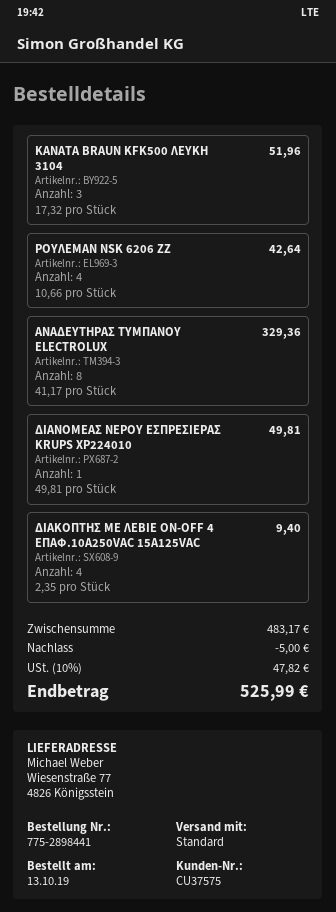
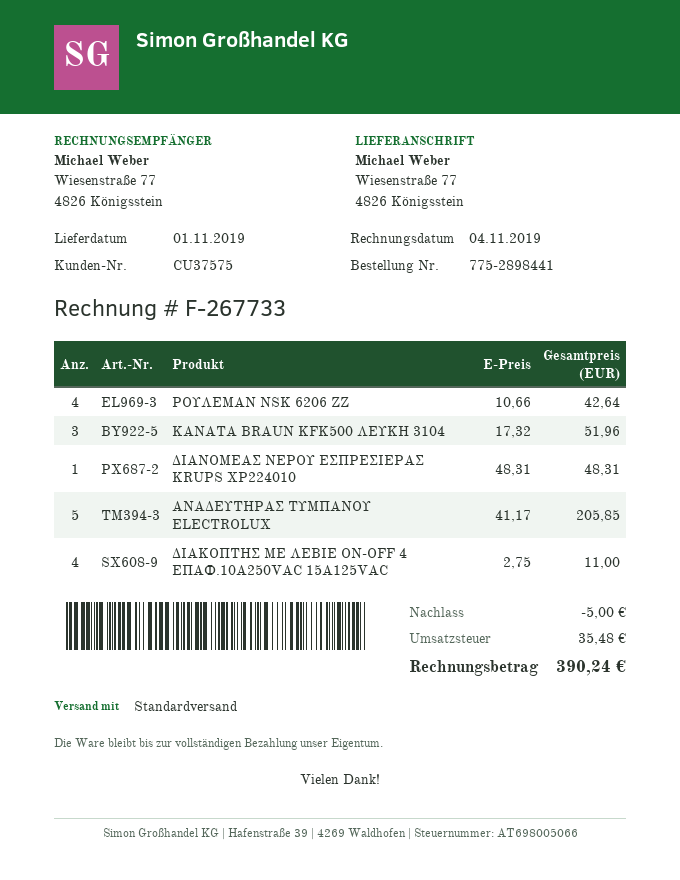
ΑΝΑΔΕΥΤΗΡΑΣ ΤΥΜΠΑΝΟΥ ELECTROLUX: 8 x 41.17 = 329.36 -> 5 x 41.17 = 205.85
ΔΙΑΝΟΜΕΑΣ ΝΕΡΟΥ ΕΣΠΡΕΣΙΕΡΑΣ KRUPS XP224010: 1 x 49.81 = 49.81 -> 1 x 48.31 = 48.31
ΔΙΑΚΟΠΤΗΣ ΜΕ ΛΕΒΙΕ ON-OFF 4 ΕΠΑΦ.10A250VAC 15A125VAC: 4 x 2.35 = 9.40 -> 4 x 2.75 = 11.00
tax: 47.82 -> 35.48
total: 525.99 -> 390.24

